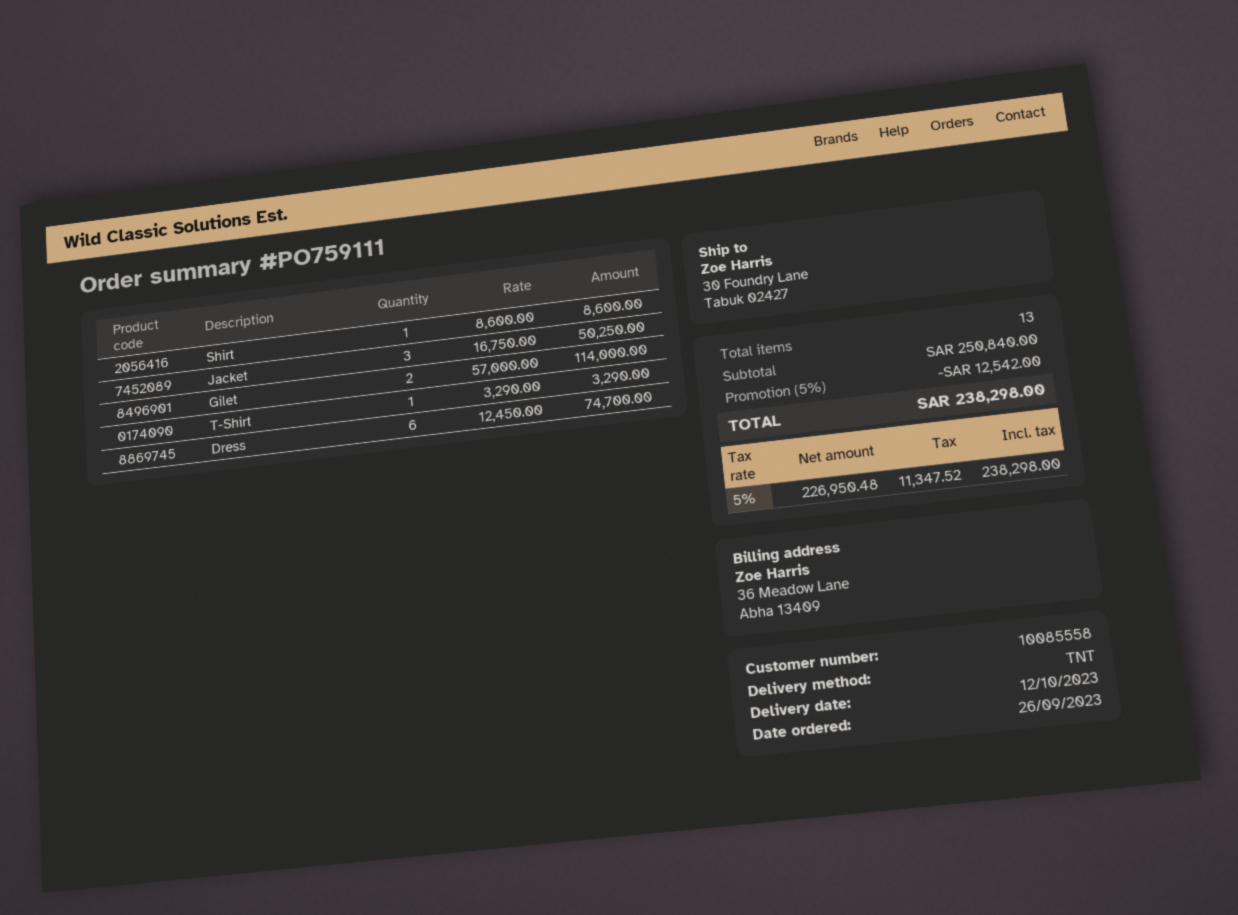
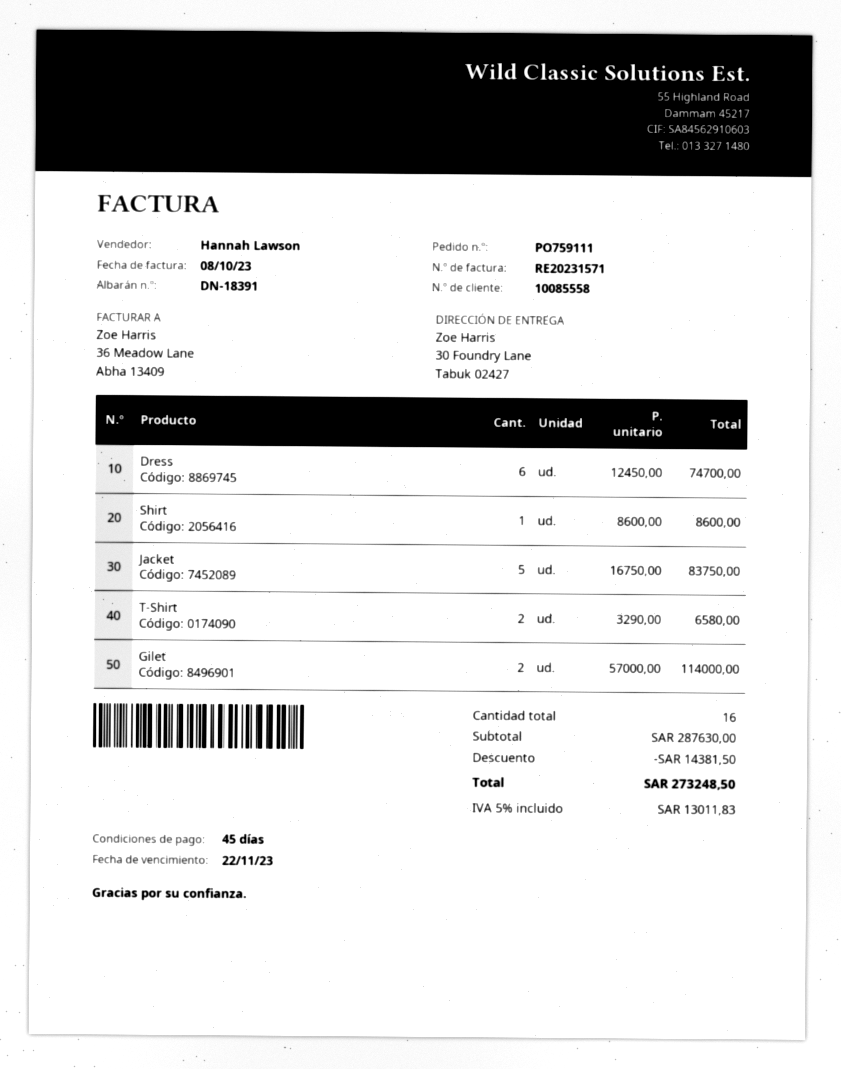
Jacket: 3 x 16750.00 = 50250.00 -> 5 x 16750.00 = 83750.00
T-Shirt: 1 x 3290.00 = 3290.00 -> 2 x 3290.00 = 6580.00
total quantity: 13 -> 16
subtotal: 250840.00 -> 287630.00
discount: 12542.00 -> 14381.50
tax: 5% = 11347.52 -> 5% = 13011.83
total: 238298.00 -> 273248.50

